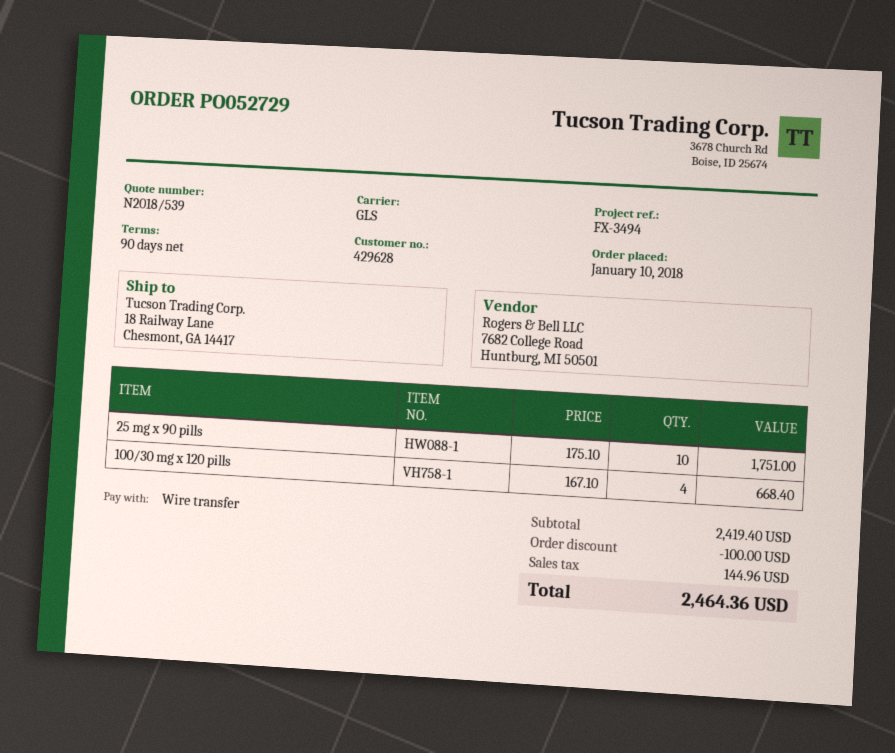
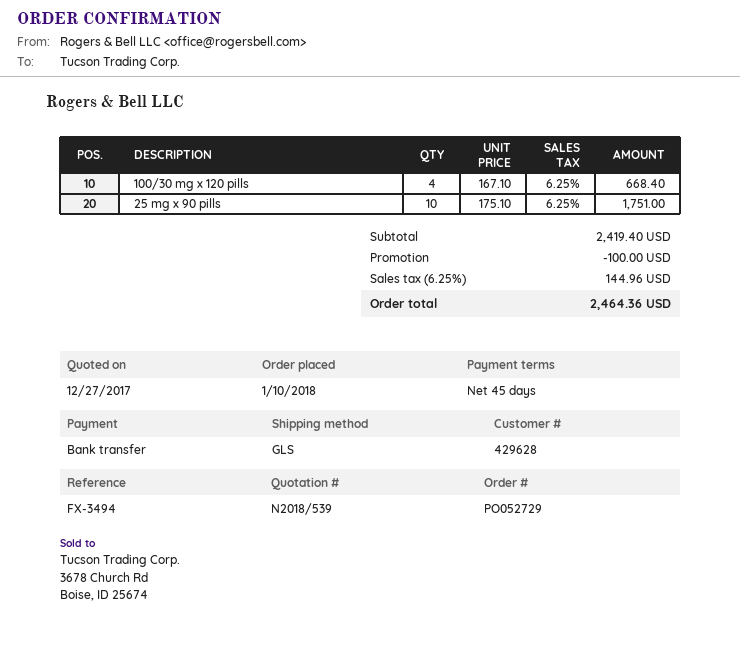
payment terms: 90 days -> 45 days

